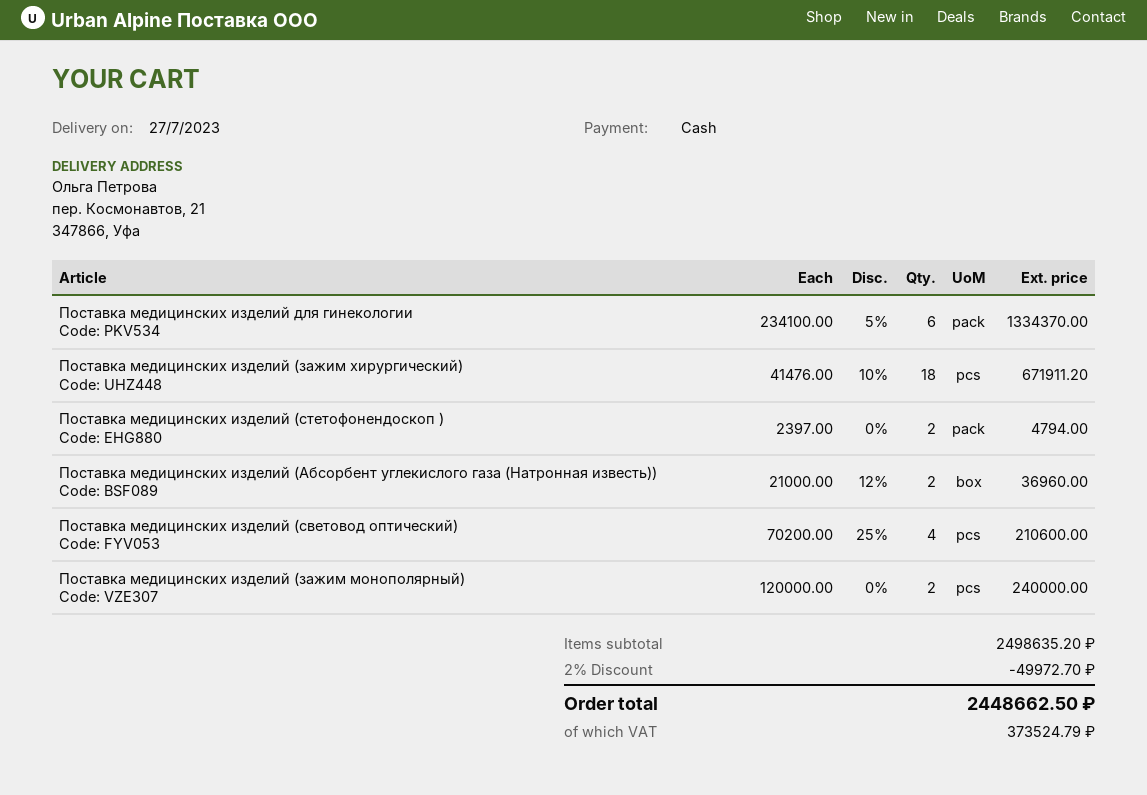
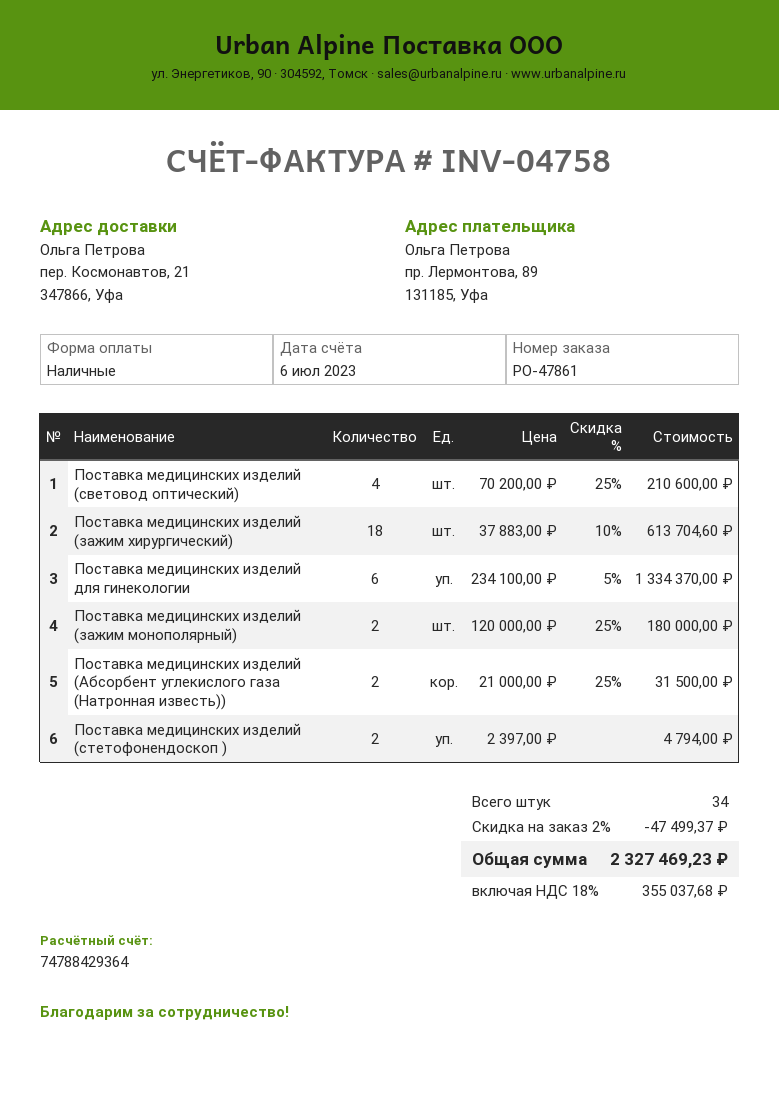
Поставка медицинских изделий (зажим хирургический): 18 x 41476.00 - 10% = 671911.20 -> 18 x 37883.00 - 10% = 613704.60
Поставка медицинских изделий (Абсорбент углекислого газа (Натронная известь)): 2 x 21000.00 - 12% = 36960.00 -> 2 x 21000.00 - 25% = 31500.00
Поставка медицинских изделий (зажим монополярный): 2 x 120000.00 = 240000.00 -> 2 x 120000.00 - 25% = 180000.00
discount: 2% = 49972.70 -> 2% = 47499.37
tax: 373524.79 -> 355037.68
total: 2448662.50 -> 2327469.23

